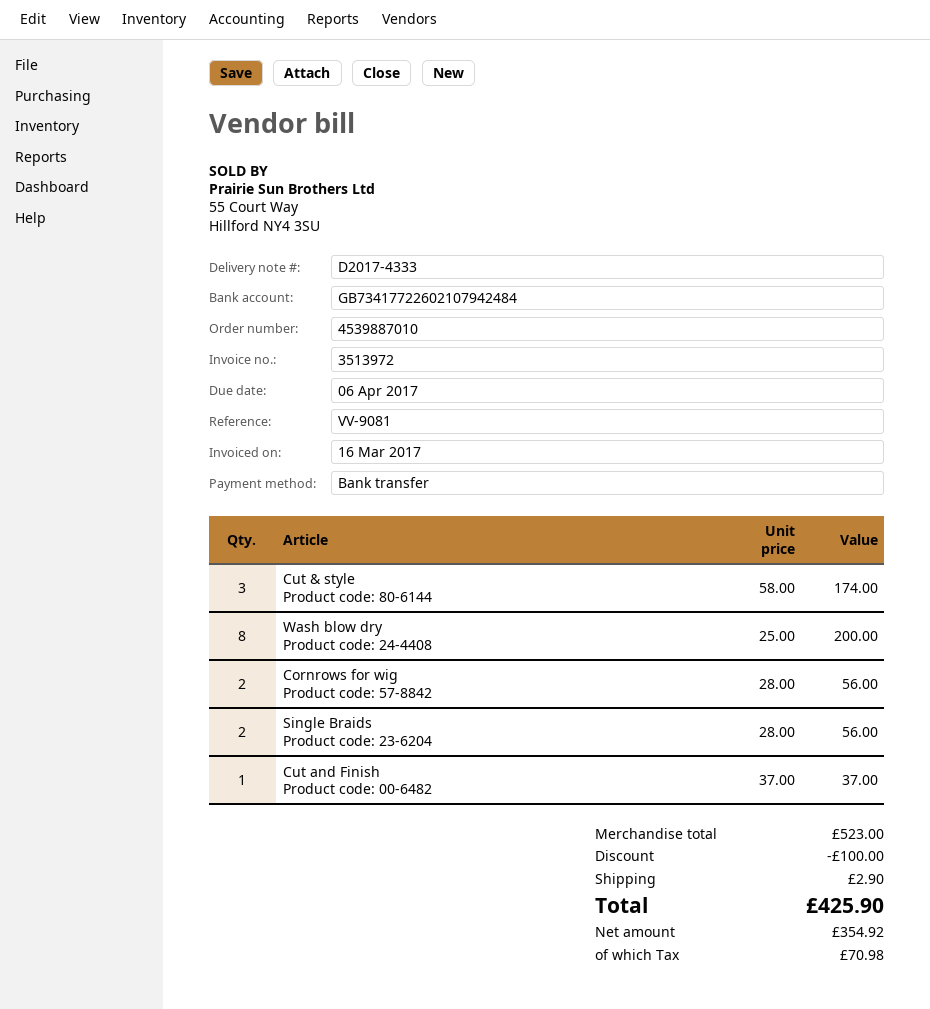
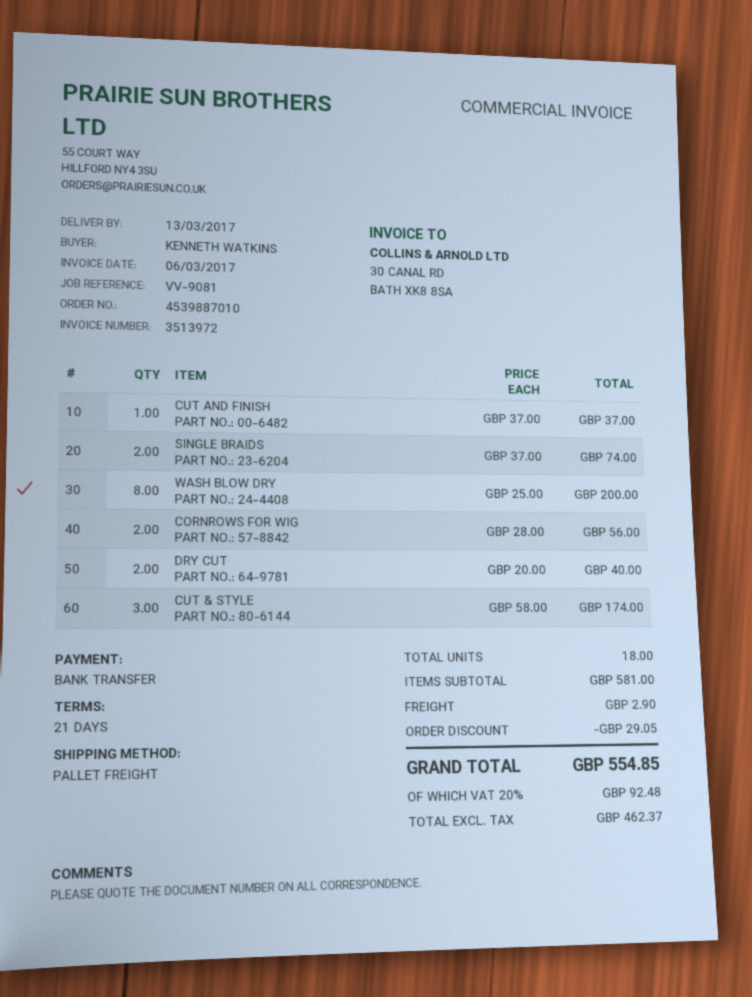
invoice date: 2017-03-16 -> 2017-03-06
Single Braids: 2 x 28.00 = 56.00 -> 2 x 37.00 = 74.00
DRY CUT: none -> 2 x 20.00 = 40.00
subtotal: 523.00 -> 581.00
discount: 100.00 -> 29.05
net: 354.92 -> 462.37
tax: 70.98 -> 92.48
total: 425.90 -> 554.85

